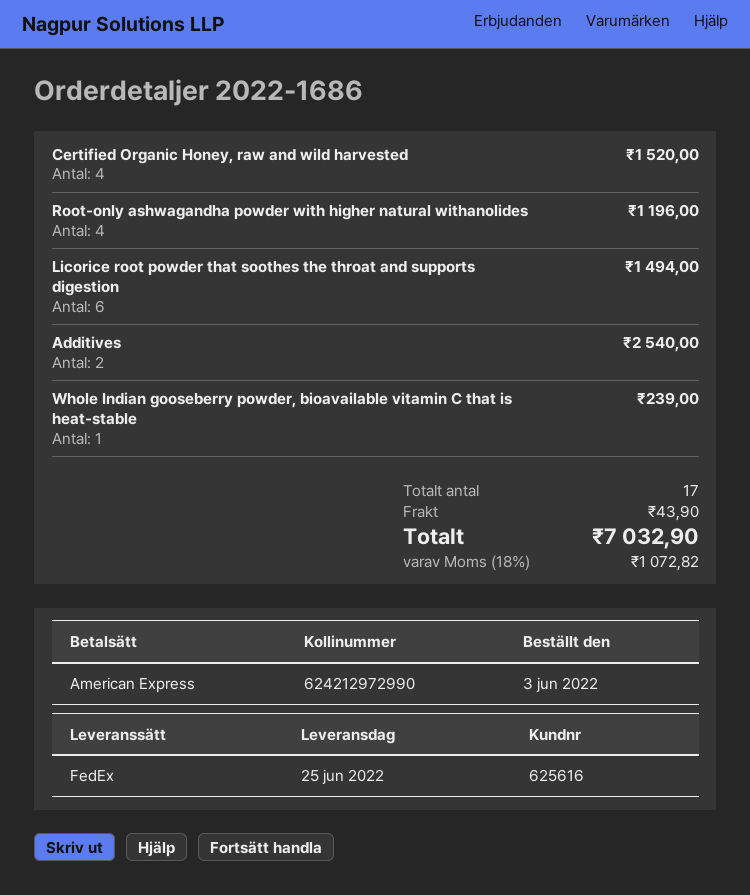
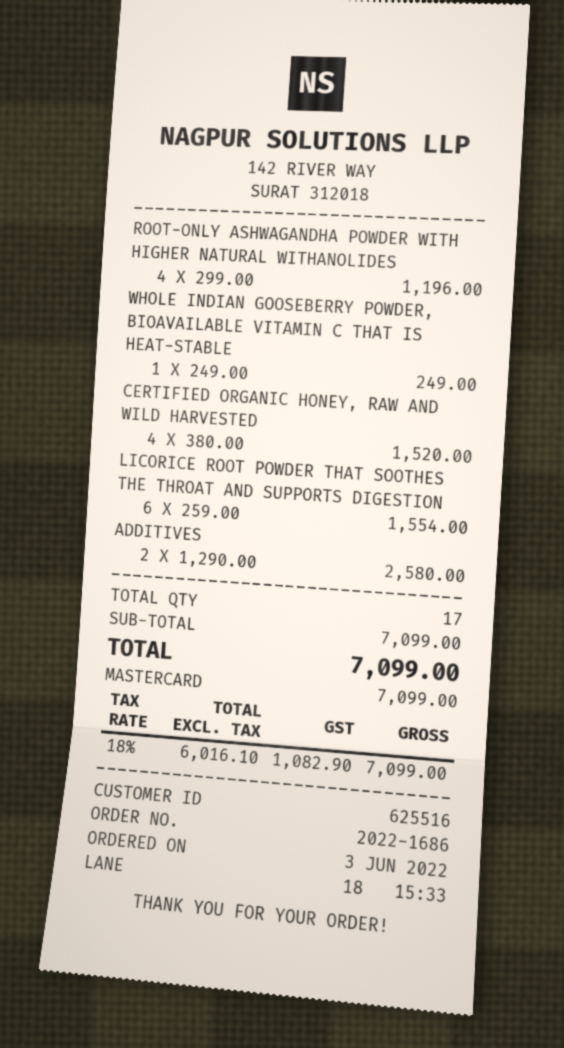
customer number: 625616 -> 625516
payment method: American Express -> Mastercard
Licorice root powder that soothes the throat and supports digestion: 6 for 1494.00 -> 6 for 1554.00
Additives: 2 for 2540.00 -> 2 for 2580.00
Whole Indian gooseberry powder, bioavailable vitamin C that is heat-stable: 1 for 239.00 -> 1 for 249.00
shipping: 43.90 -> none
tax: 18% = 1072.82 -> 18% = 1082.90
total: 7032.90 -> 7099.00

